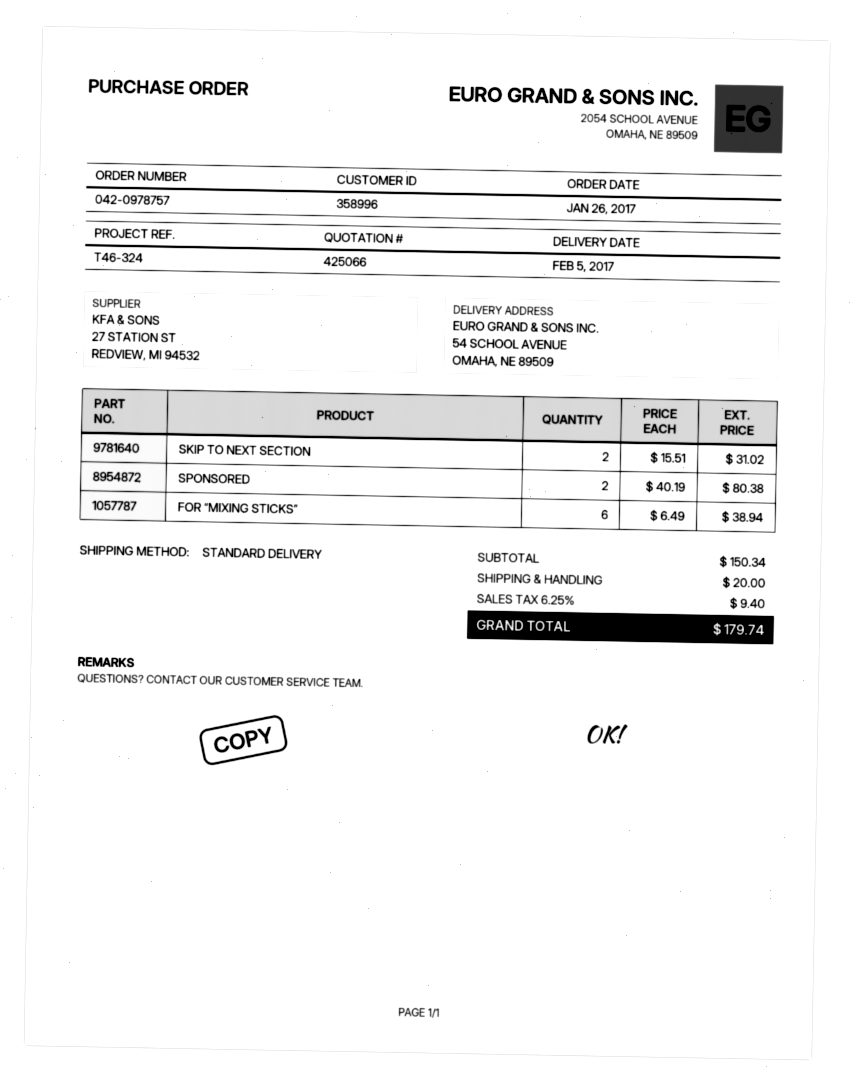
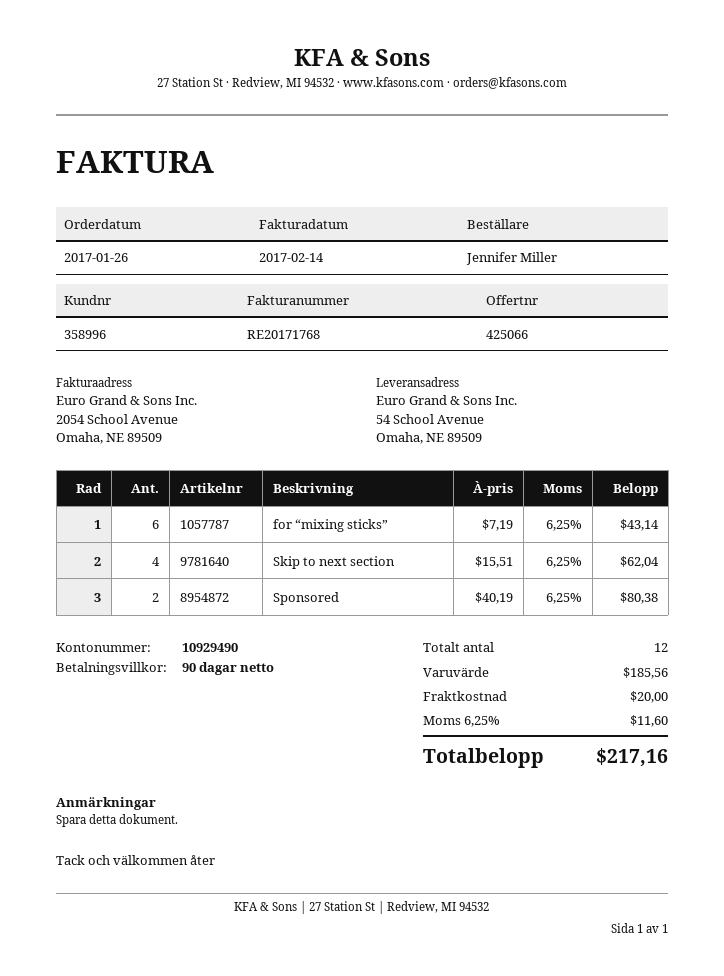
SKIP TO NEXT SECTION: 2 x 15.51 = 31.02 -> 4 x 15.51 = 62.04
FOR “MIXING STICKS”: 6 x 6.49 = 38.94 -> 6 x 7.19 = 43.14
subtotal: 150.34 -> 185.56
tax: 6.25% = 9.40 -> 6.25% = 11.60
total: 179.74 -> 217.16

